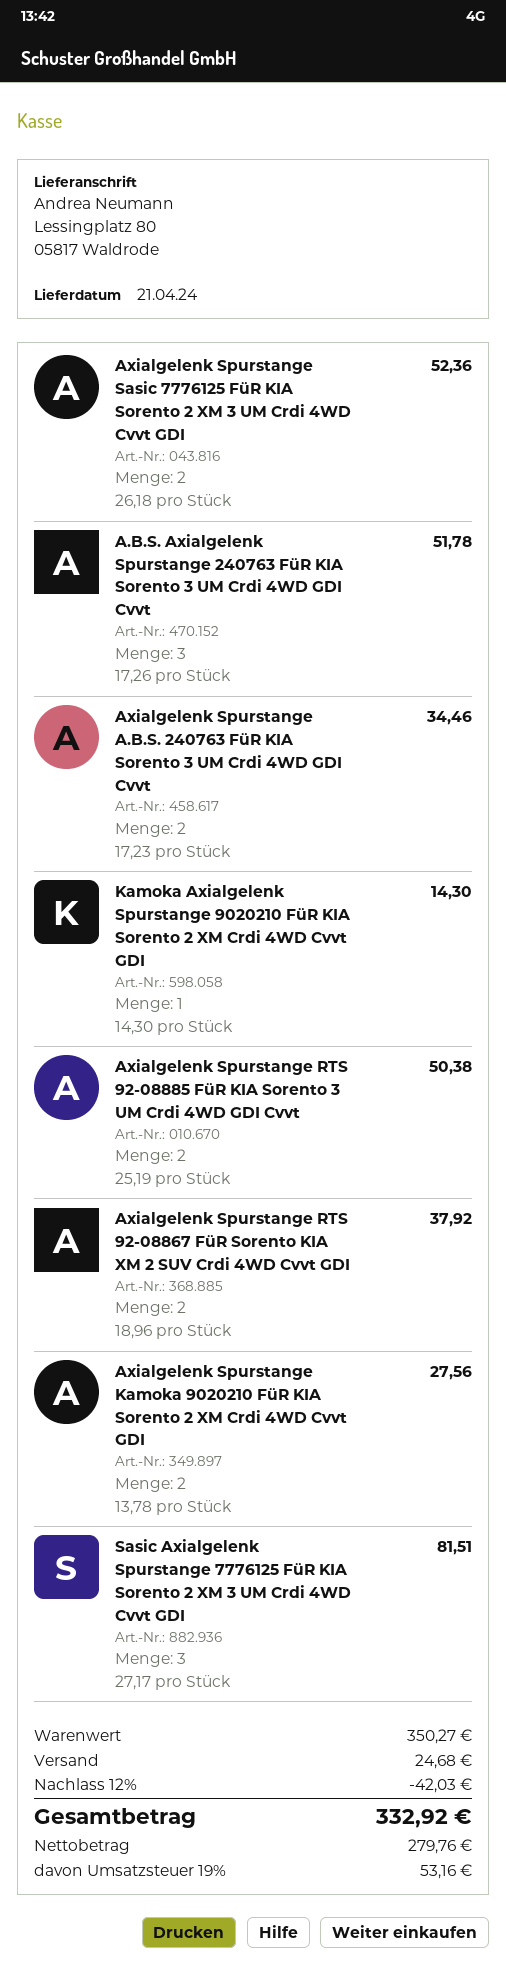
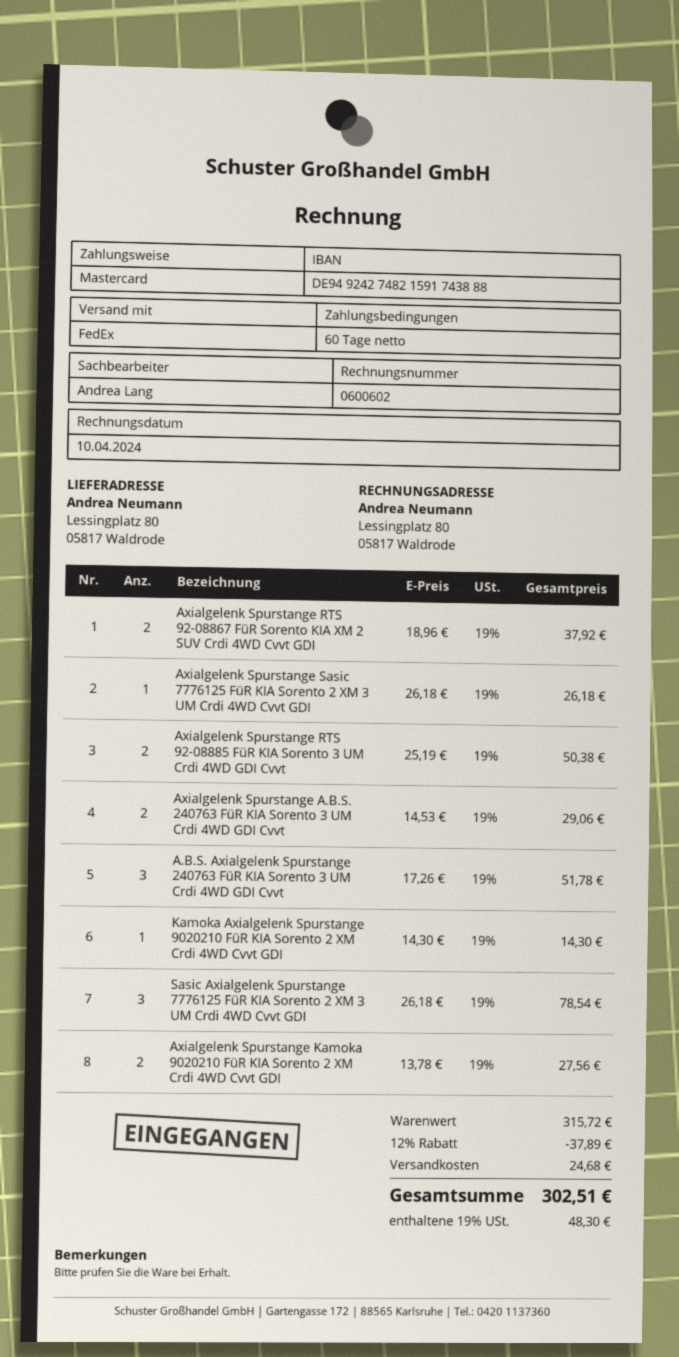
Axialgelenk Spurstange Sasic 7776125 FüR KIA Sorento 2 XM 3 UM Crdi 4WD Cvvt GDI: 2 x 26.18 = 52.36 -> 1 x 26.18 = 26.18
Axialgelenk Spurstange A.B.S. 240763 FüR KIA Sorento 3 UM Crdi 4WD GDI Cvvt: 2 x 17.23 = 34.46 -> 2 x 14.53 = 29.06
Sasic Axialgelenk Spurstange 7776125 FüR KIA Sorento 2 XM 3 UM Crdi 4WD Cvvt GDI: 3 x 27.17 = 81.51 -> 3 x 26.18 = 78.54
subtotal: 350.27 -> 315.72
discount: 12% = 42.03 -> 12% = 37.89
tax: 19% = 53.16 -> 19% = 48.30
total: 332.92 -> 302.51

